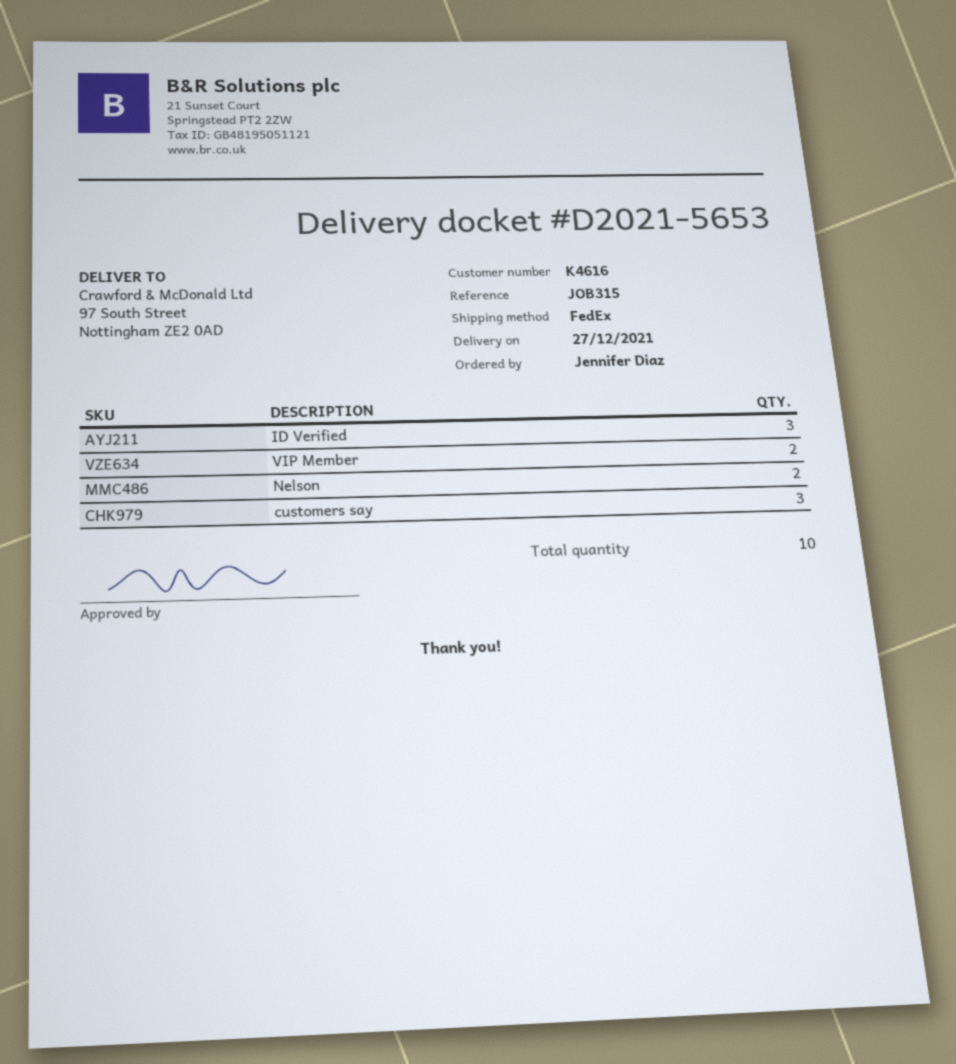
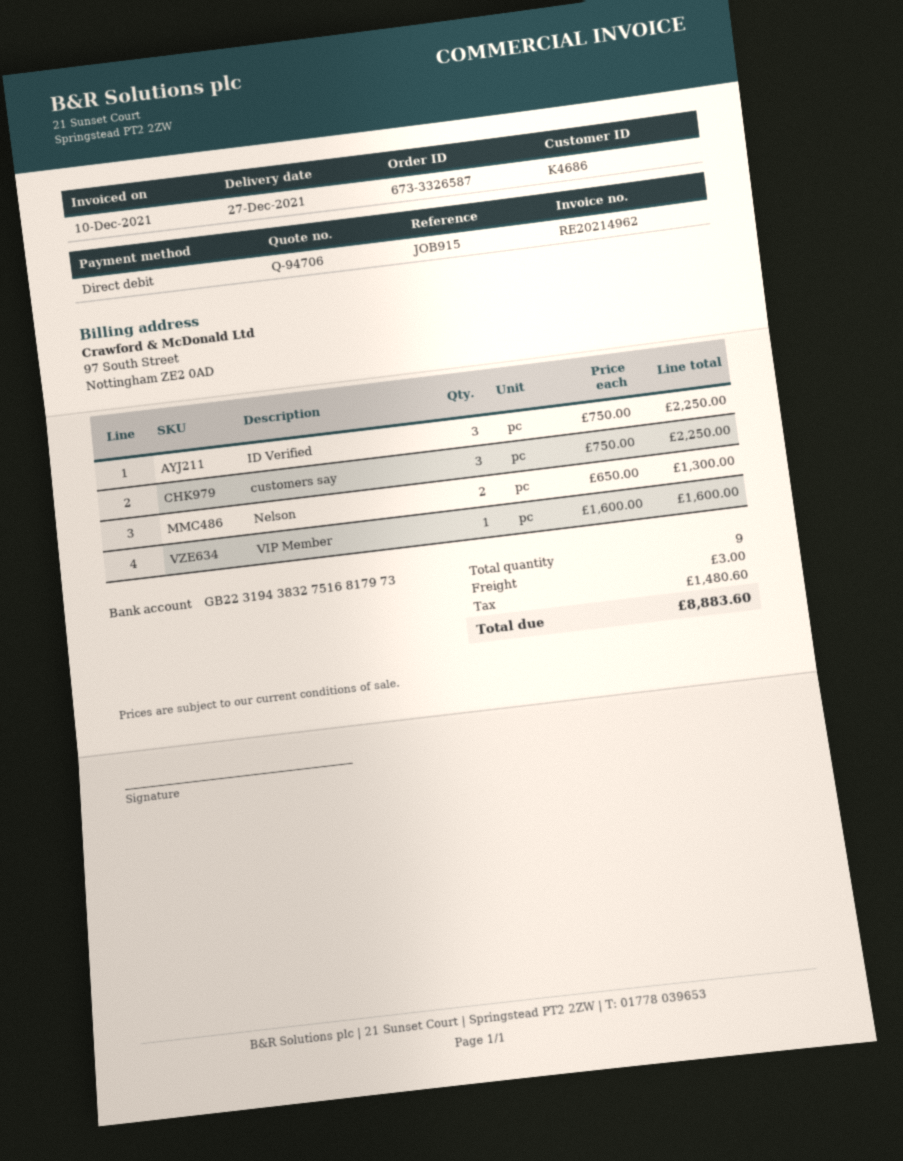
customer number: K4616 -> K4686
reference: JOB315 -> JOB915
VIP Member: 2 -> 1
total quantity: 10 -> 9

